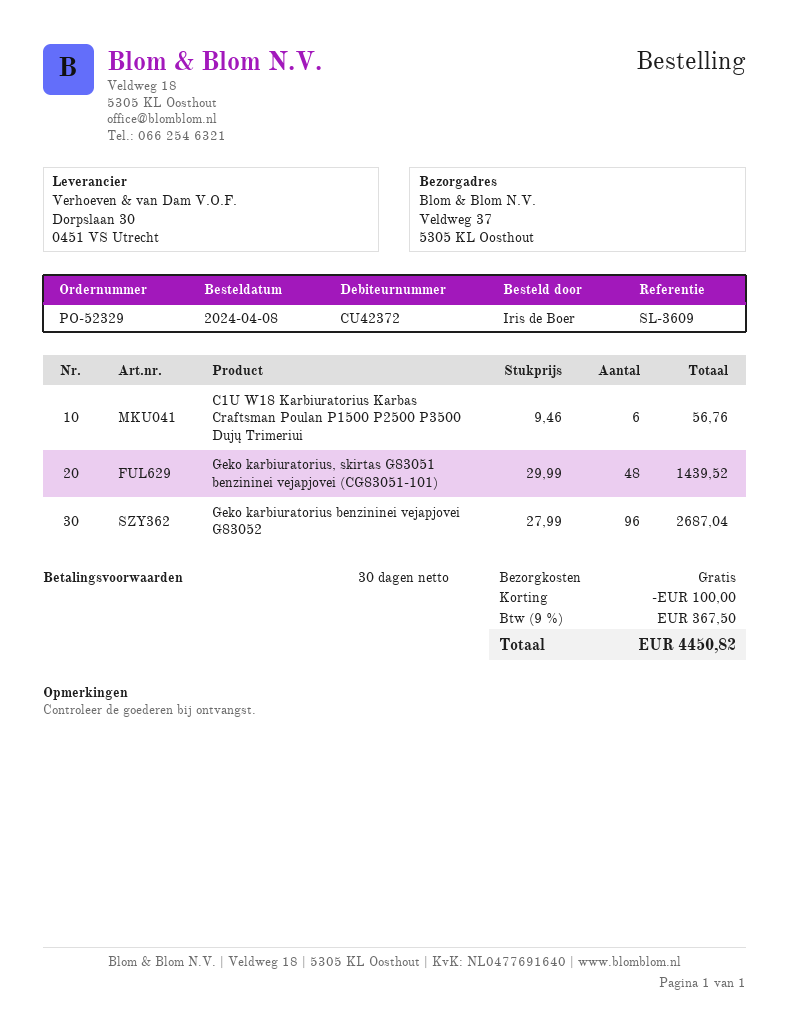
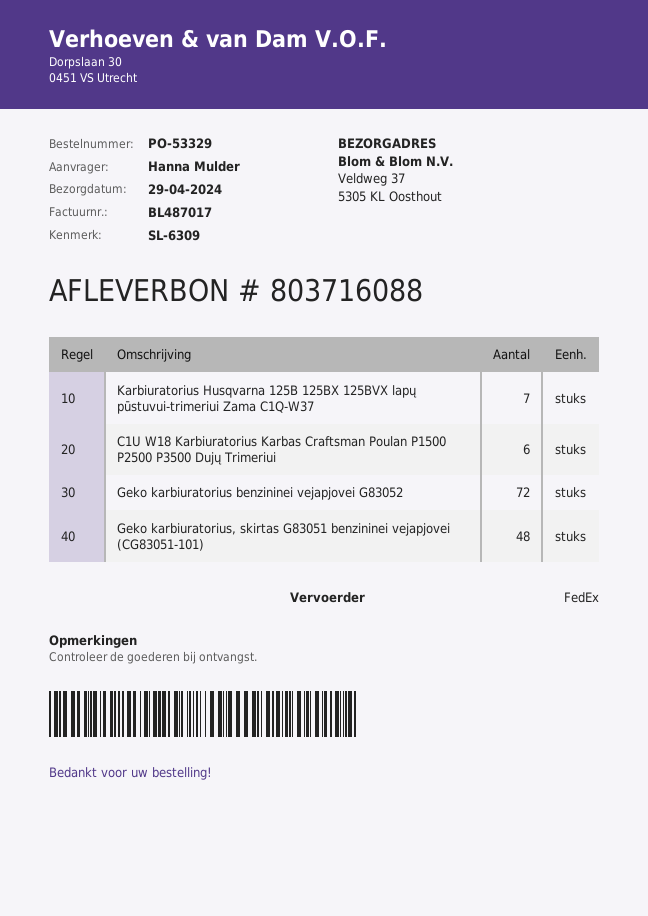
order number: PO-52329 -> PO-53329
reference: SL-3609 -> SL-6309
ordered by: Iris de Boer -> Hanna Mulder
Geko karbiuratorius benzininei vejapjovei G83052: 96 -> 72
Karbiuratorius Husqvarna 125B 125BX 125BVX lapų pūstuvui-trimeriui Zama C1Q-W37: none -> 7

